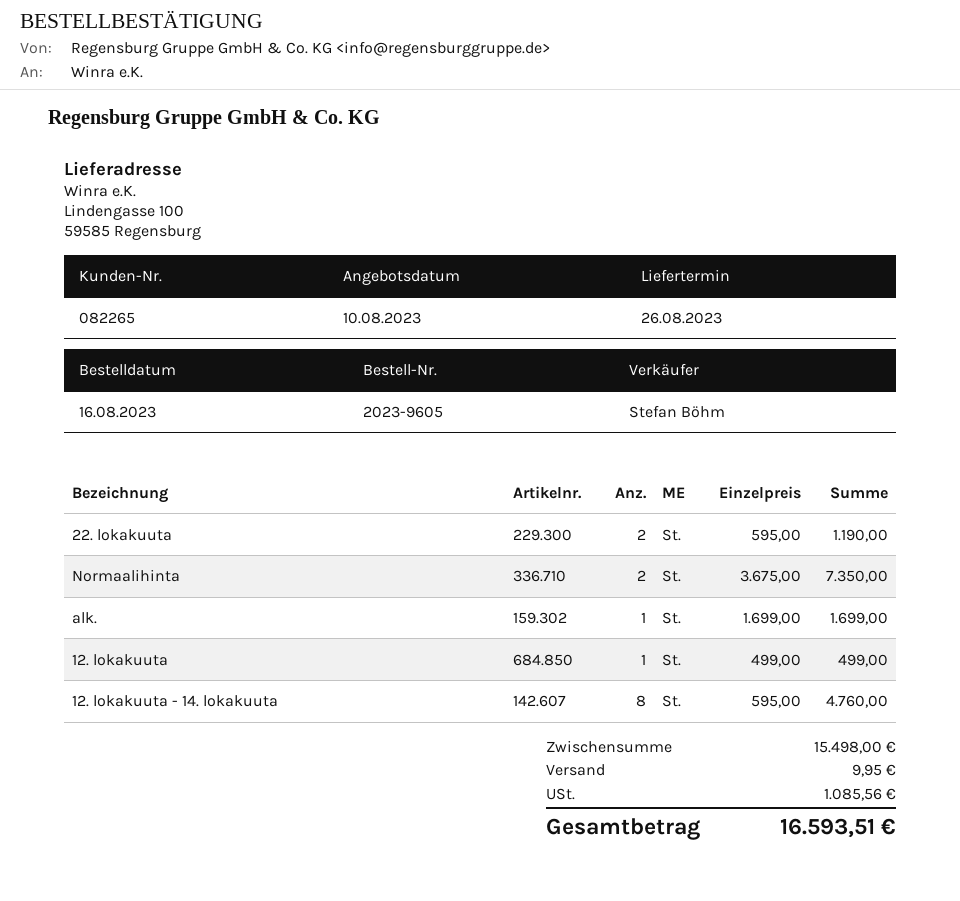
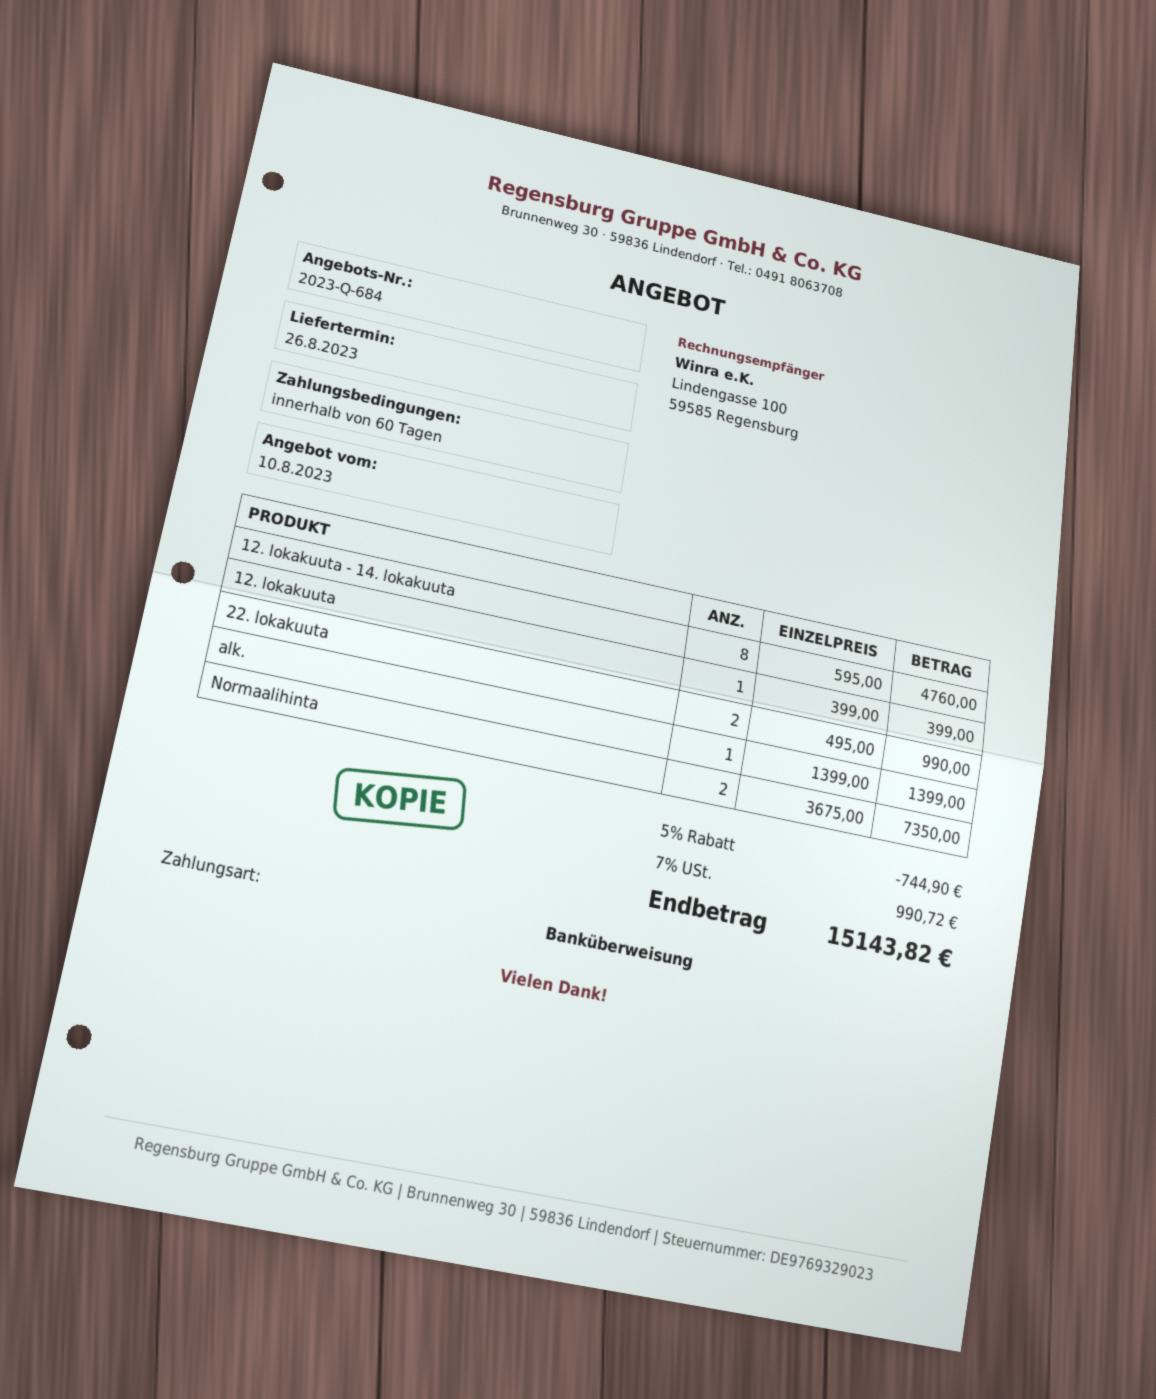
22. lokakuuta: 2 x 595.00 = 1190.00 -> 2 x 495.00 = 990.00
alk.: 1 x 1699.00 = 1699.00 -> 1 x 1399.00 = 1399.00
12. lokakuuta: 1 x 499.00 = 499.00 -> 1 x 399.00 = 399.00
discount: none -> 5% = 744.90
shipping: 9.95 -> none
tax: 1085.56 -> 990.72
total: 16593.51 -> 15143.82

